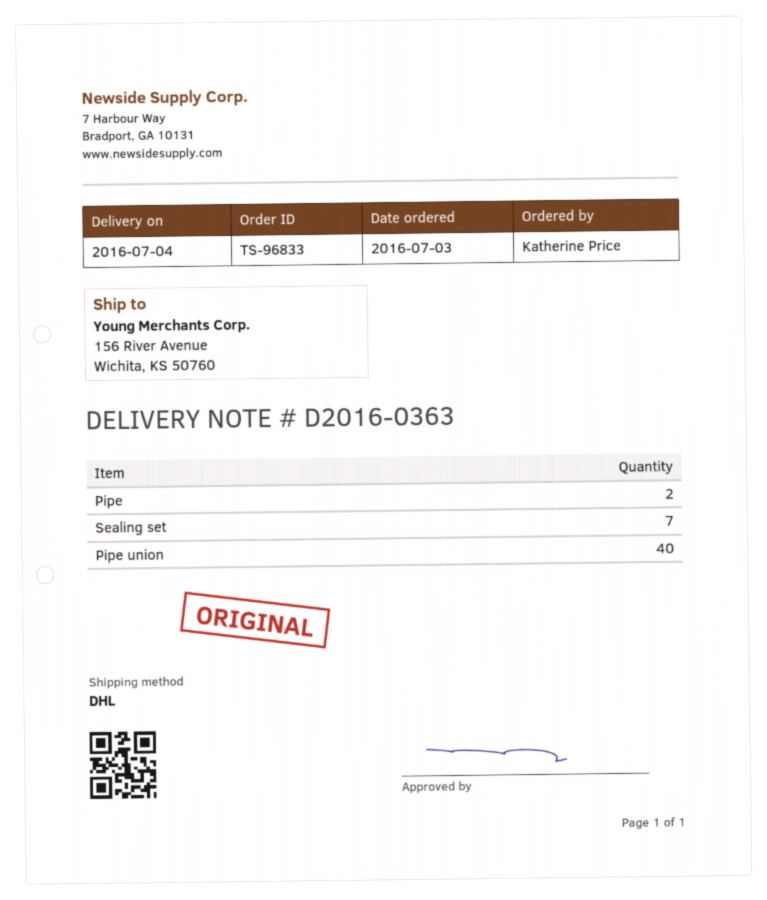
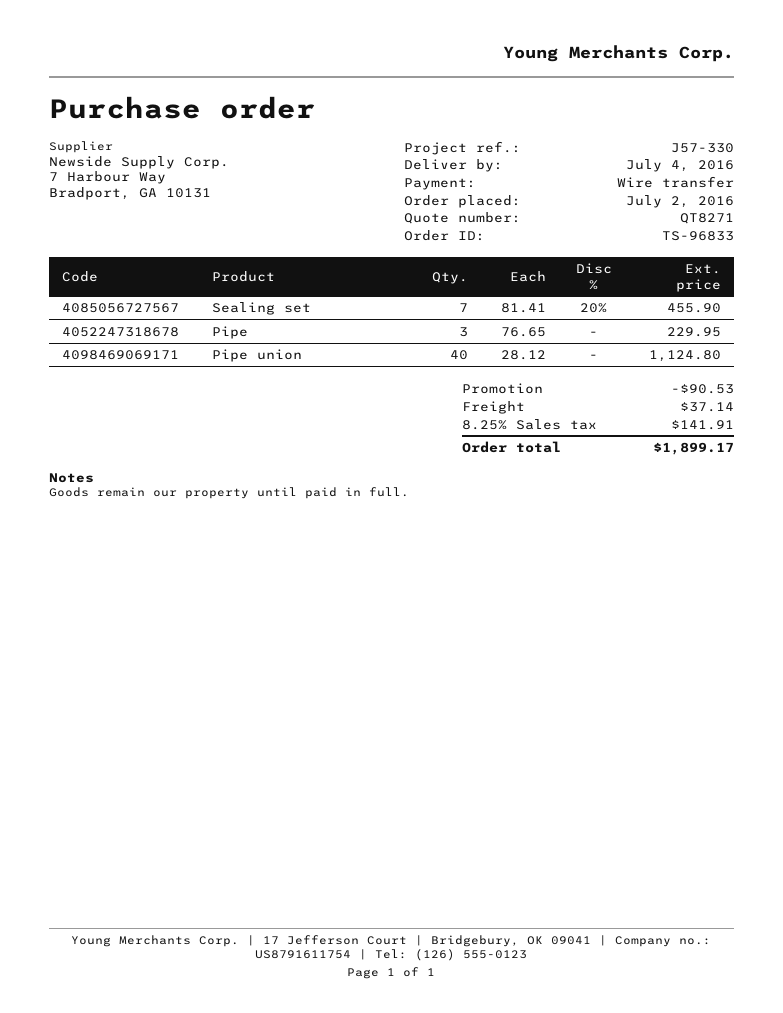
order date: 2016-07-03 -> 2016-07-02
Pipe: 2 -> 3

